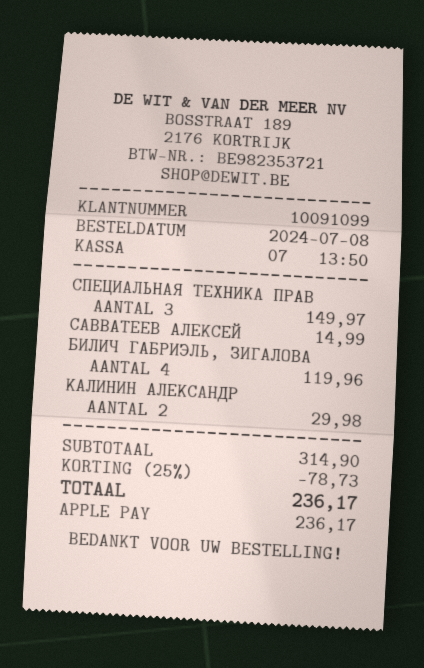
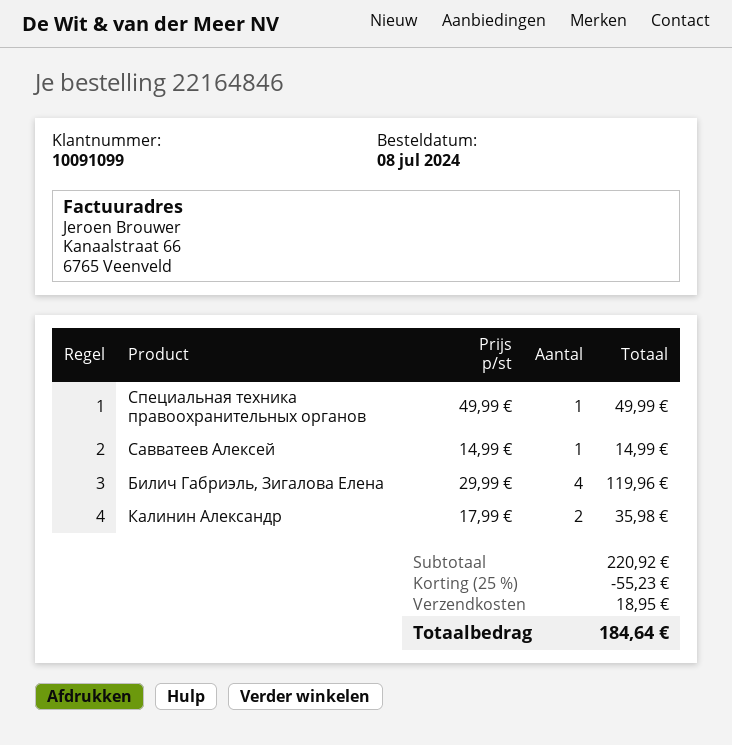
СПЕЦИАЛЬНАЯ ТЕХНИКА ПРАВ: 3 for 149.97 -> 1 for 49.99
КАЛИНИН АЛЕКСАНДР: 2 for 29.98 -> 2 for 35.98
subtotal: 314.90 -> 220.92
discount: 25% = 78.73 -> 25% = 55.23
shipping: none -> 18.95
total: 236.17 -> 184.64

